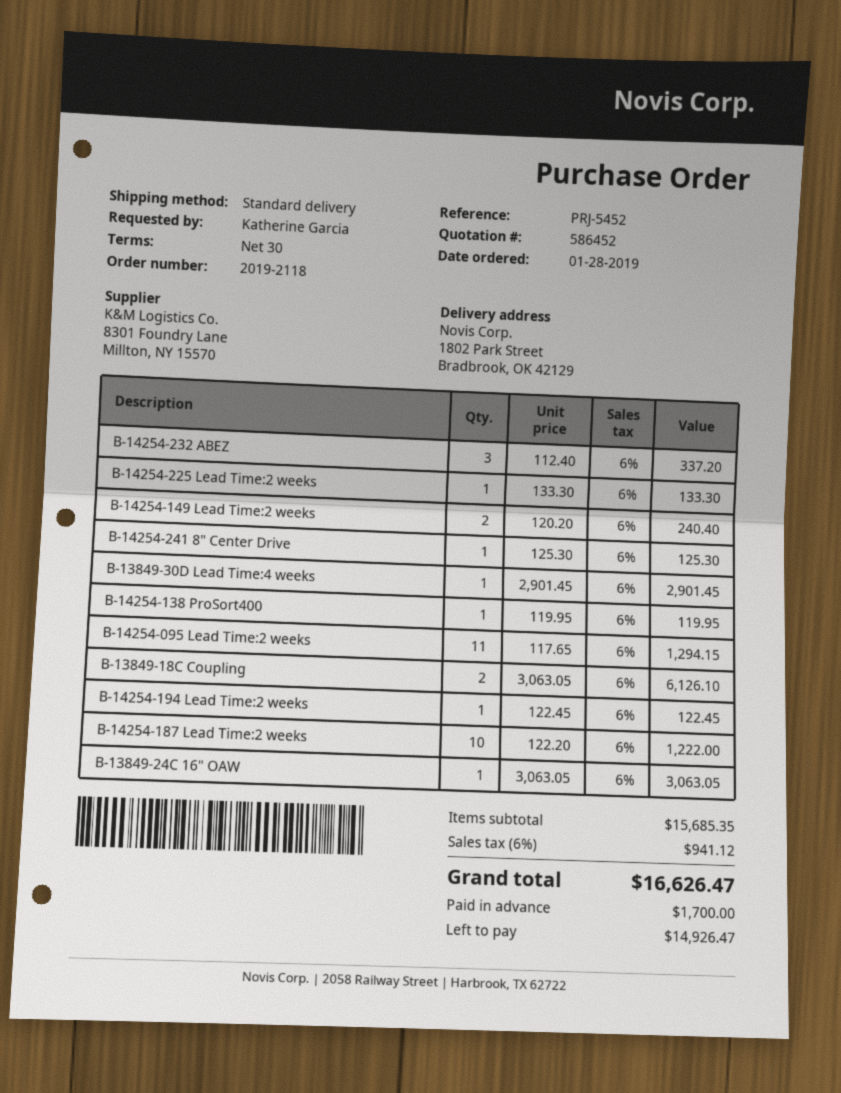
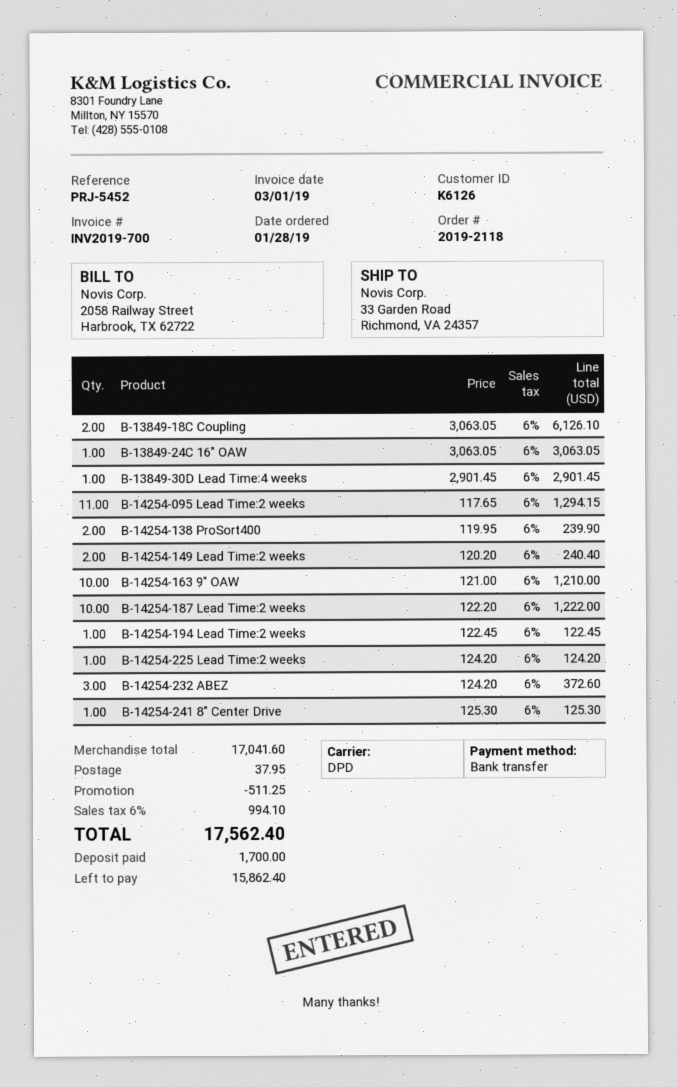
shipping method: standard -> DPD
ship to: 1802 Park Street, Bradbrook, OK 42129 -> 33 Garden Road, Richmond, VA 24357
B-14254-232 ABEZ: 3 x 112.40 = 337.20 -> 3 x 124.20 = 372.60
B-14254-225 Lead Time:2 weeks: 1 x 133.30 = 133.30 -> 1 x 124.20 = 124.20
B-14254-138 ProSort400: 1 x 119.95 = 119.95 -> 2 x 119.95 = 239.90
B-14254-163 9" OAW: none -> 10 x 121.00 = 1210.00
subtotal: 15685.35 -> 17041.60
discount: none -> 511.25
shipping: none -> 37.95
tax: 6% = 941.12 -> 6% = 994.10
total: 16626.47 -> 17562.40
balance: 14926.47 -> 15862.40

